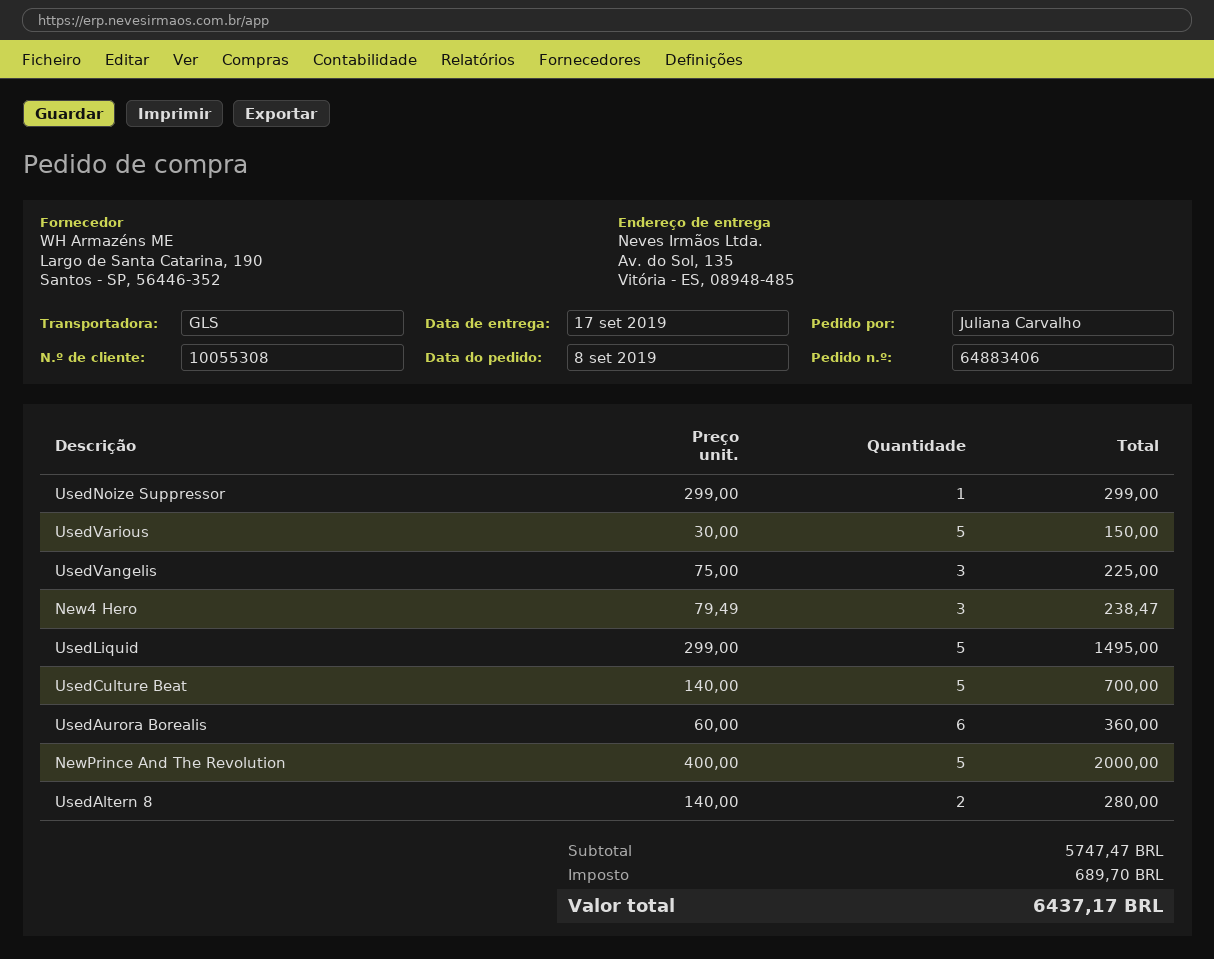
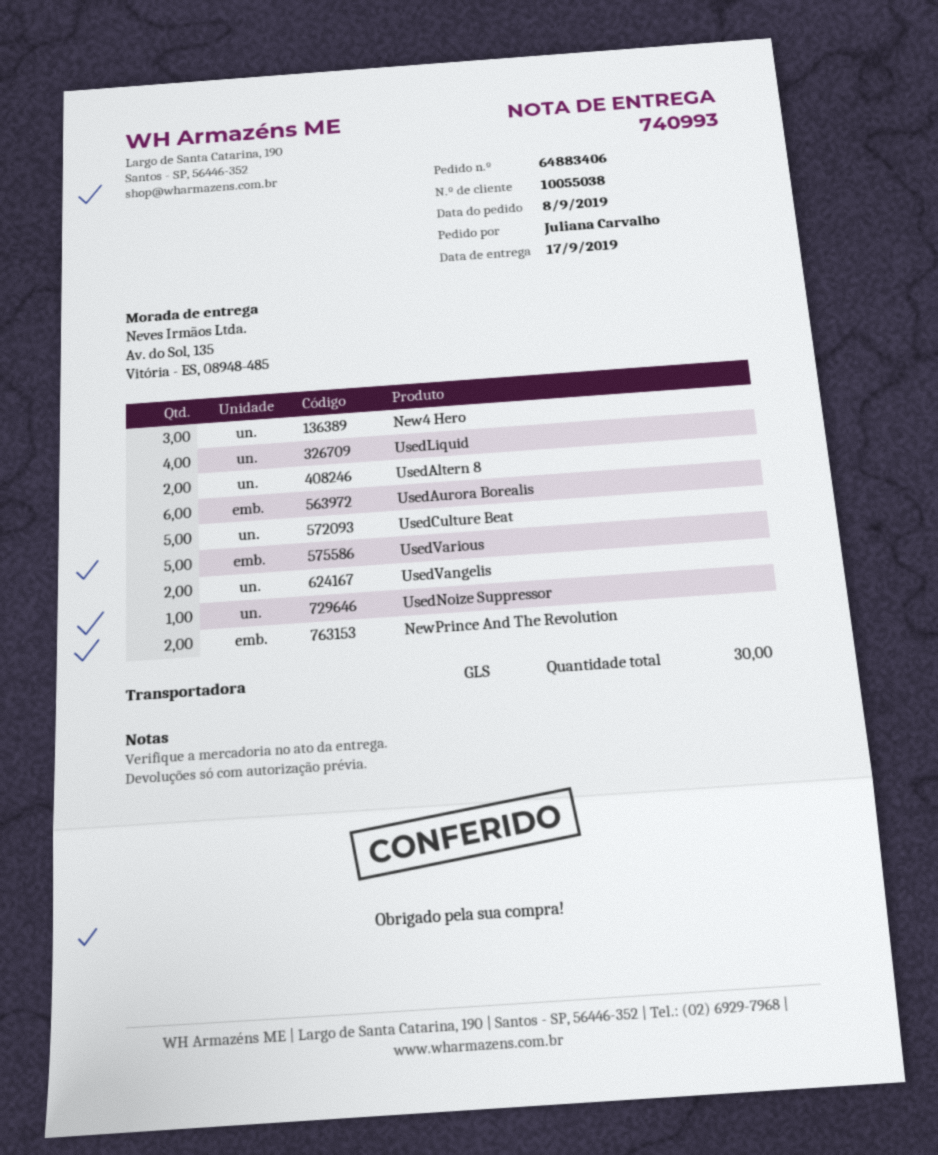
customer number: 10055308 -> 10055038
UsedVangelis: 3 -> 2
UsedLiquid: 5 -> 4
NewPrince And The Revolution: 5 -> 2

